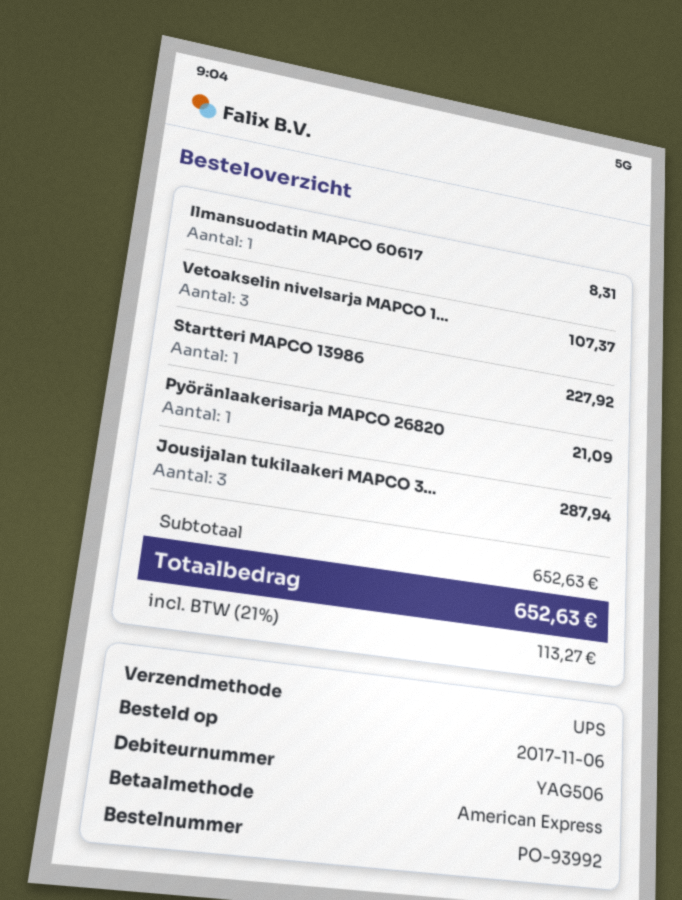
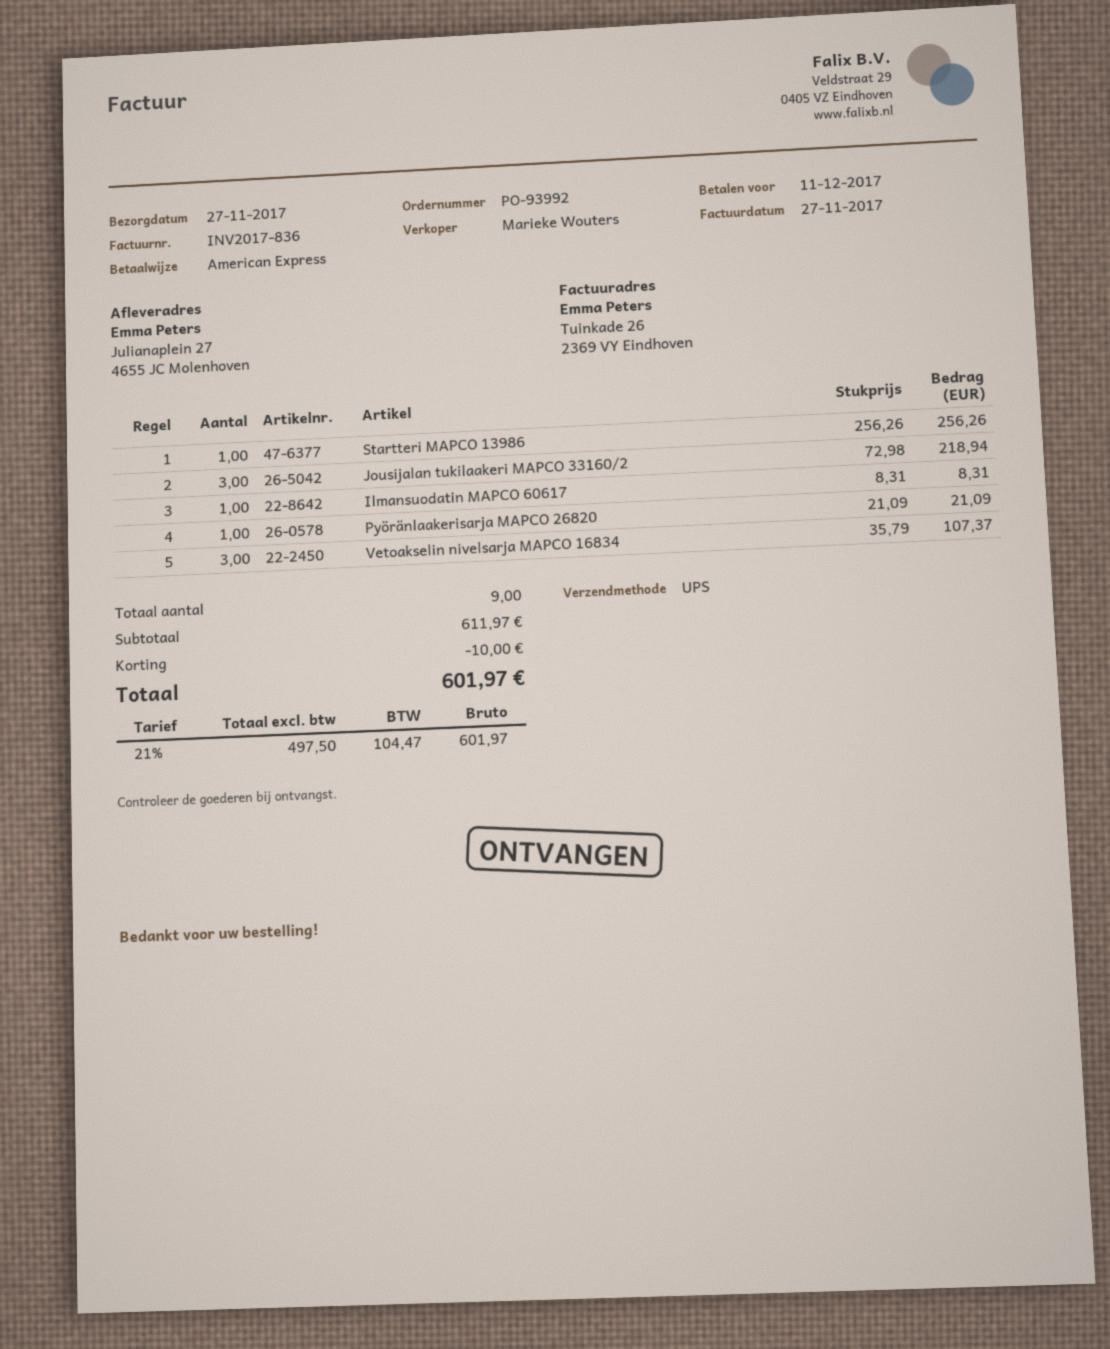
Startteri MAPCO 13986: 1 for 227.92 -> 1 for 256.26
Jousijalan tukilaakeri MAPCO 3...: 3 for 287.94 -> 3 for 218.94
subtotal: 652.63 -> 611.97
discount: none -> 10.00
tax: 21% = 113.27 -> 21% = 104.47
total: 652.63 -> 601.97

